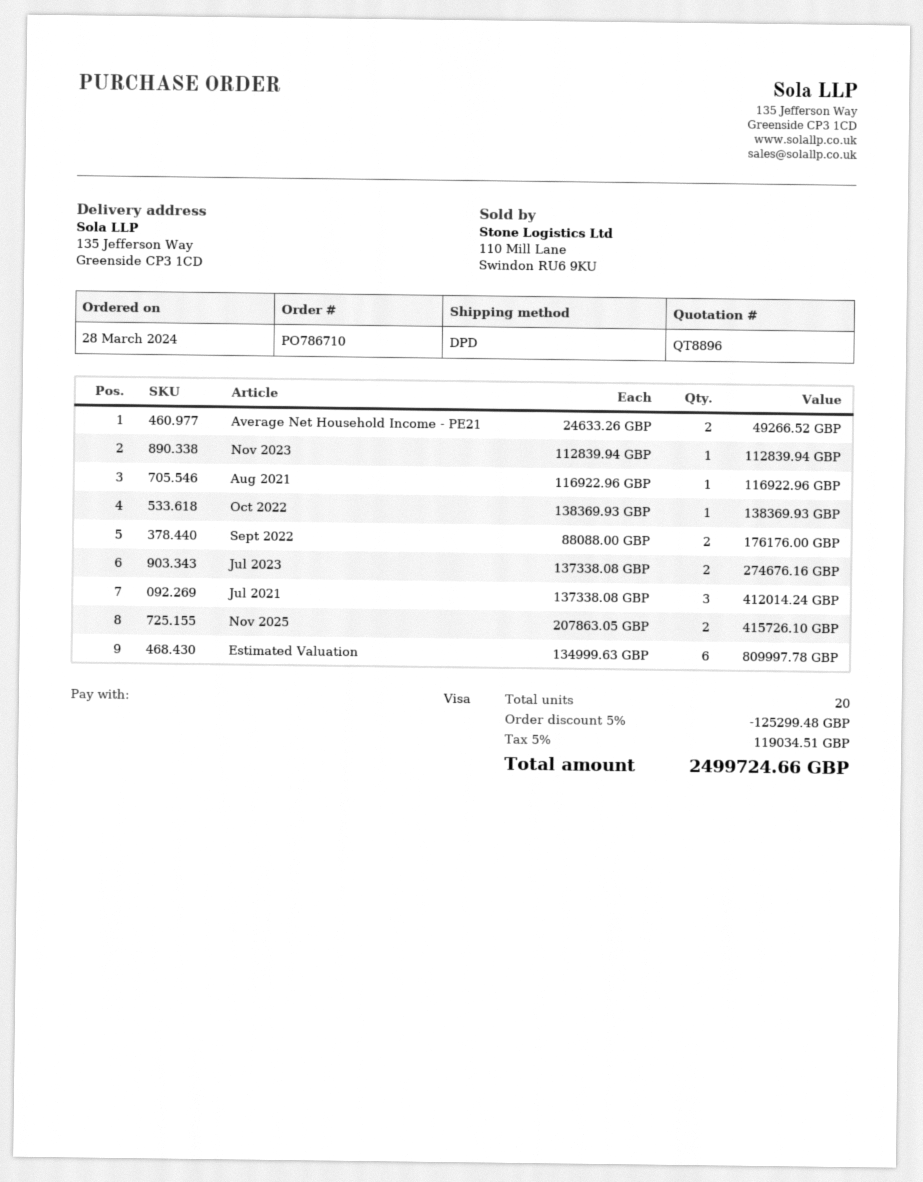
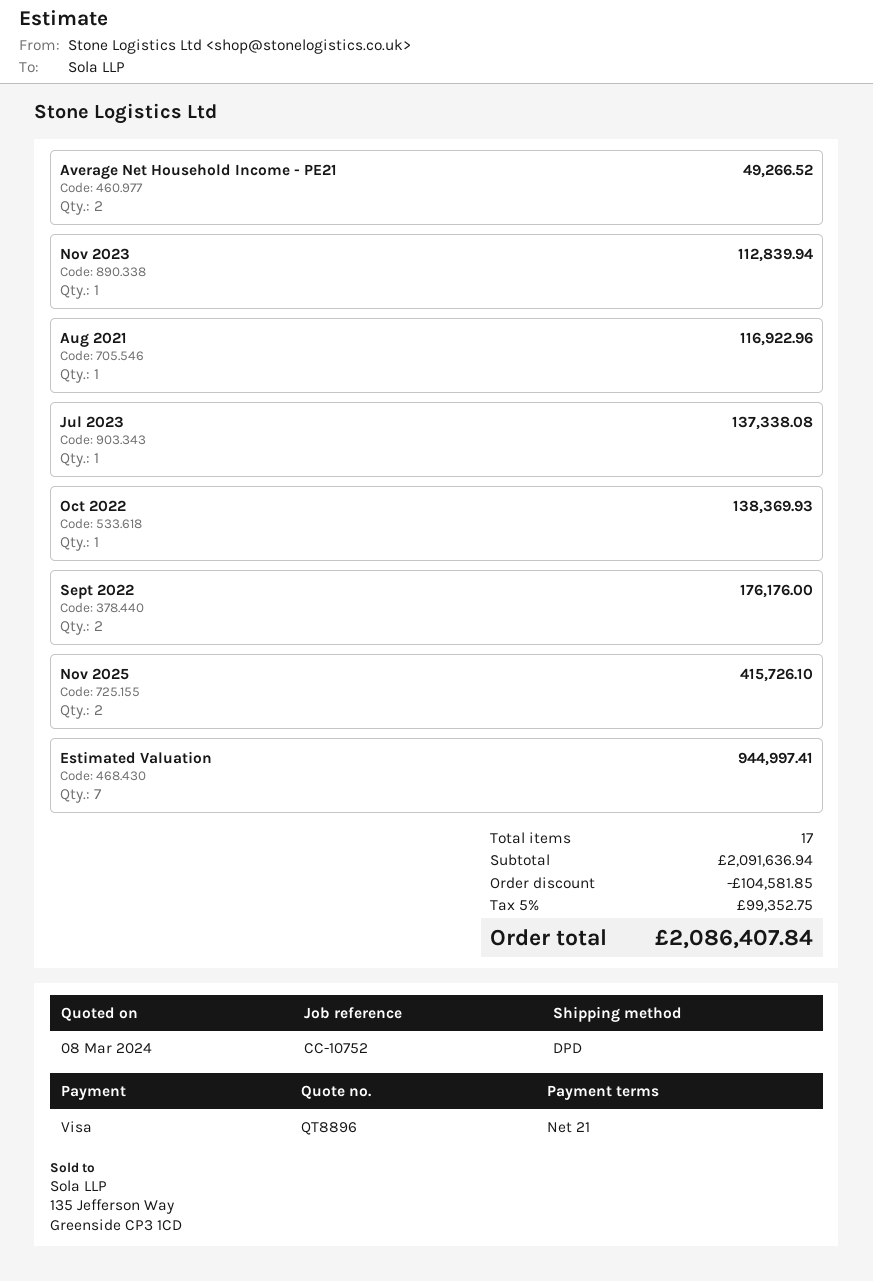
Jul 2023: 2 for 274676.16 -> 1 for 137338.08
Jul 2021: 3 for 412014.24 -> none
Estimated Valuation: 6 for 809997.78 -> 7 for 944997.41
total quantity: 20 -> 17
discount: 125299.48 -> 104581.85
tax: 5% = 119034.51 -> 5% = 99352.75
total: 2499724.66 -> 2086407.84

